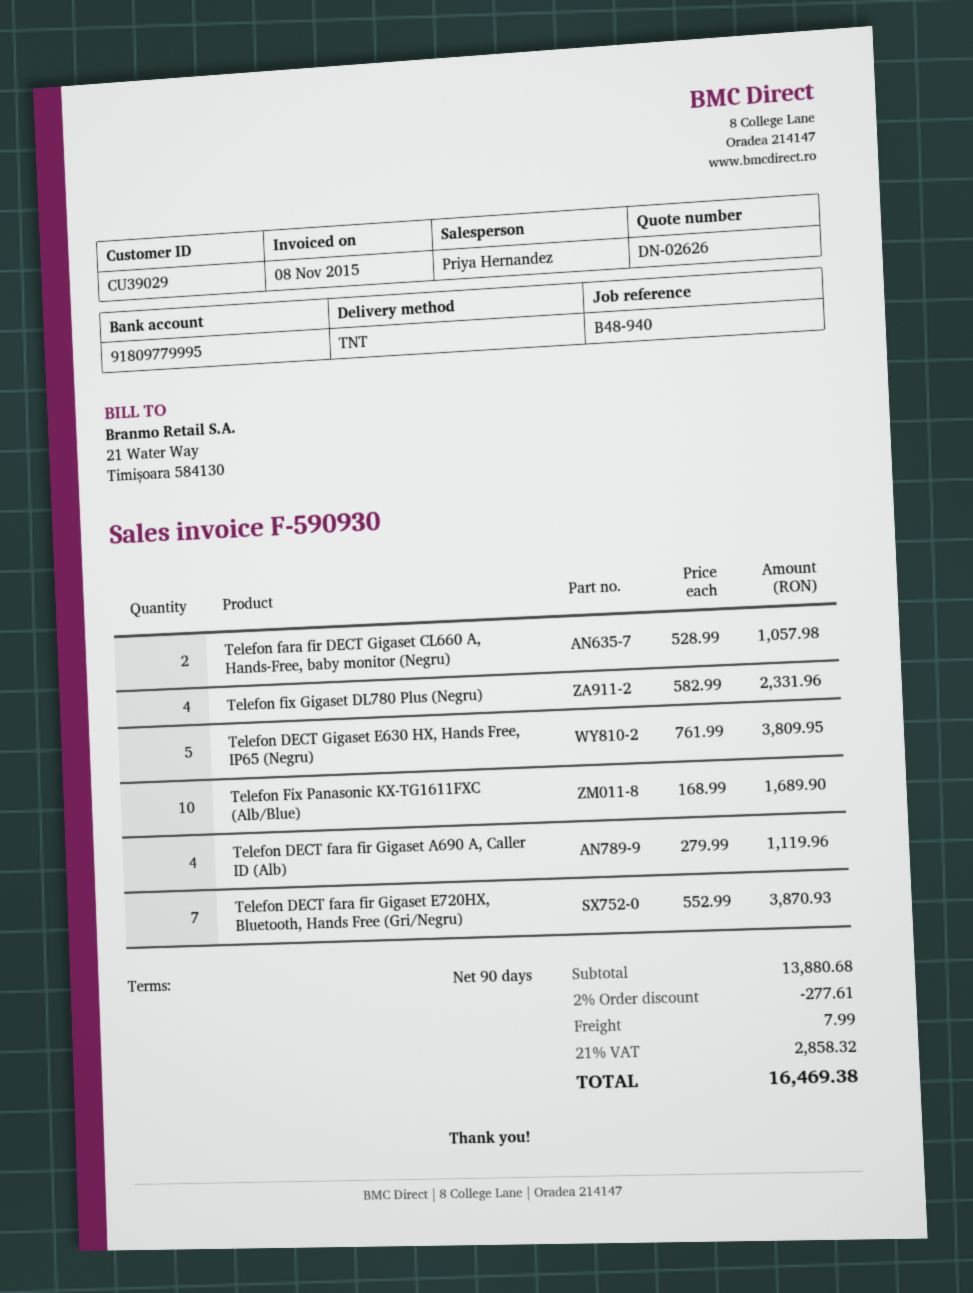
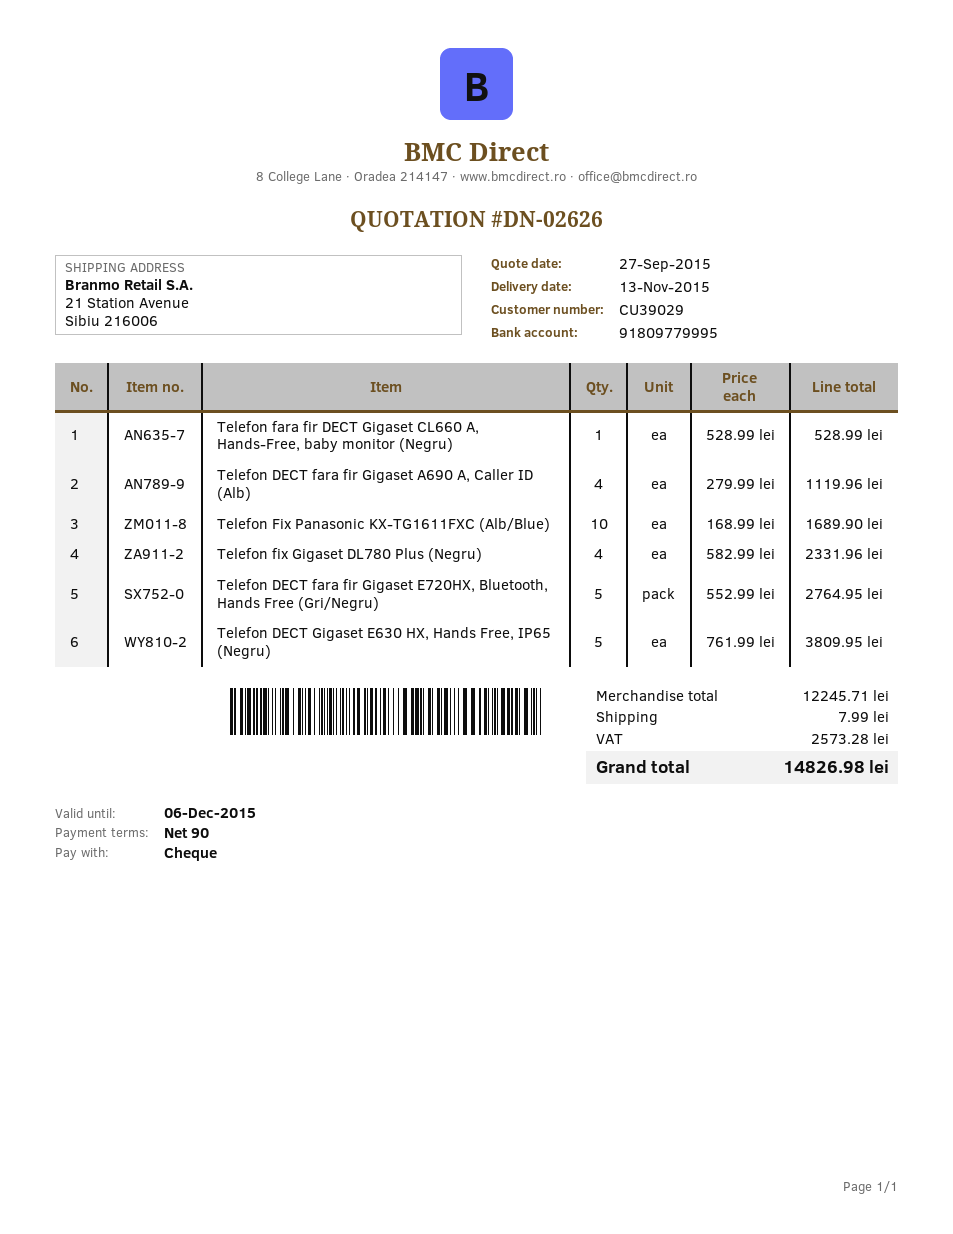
Telefon fara fir DECT Gigaset CL660 A, Hands-Free, baby monitor (Negru): 2 x 528.99 = 1057.98 -> 1 x 528.99 = 528.99
Telefon DECT fara fir Gigaset E720HX, Bluetooth, Hands Free (Gri/Negru): 7 x 552.99 = 3870.93 -> 5 x 552.99 = 2764.95
subtotal: 13880.68 -> 12245.71
discount: 2% = 277.61 -> none
tax: 2858.32 -> 2573.28
total: 16469.38 -> 14826.98

